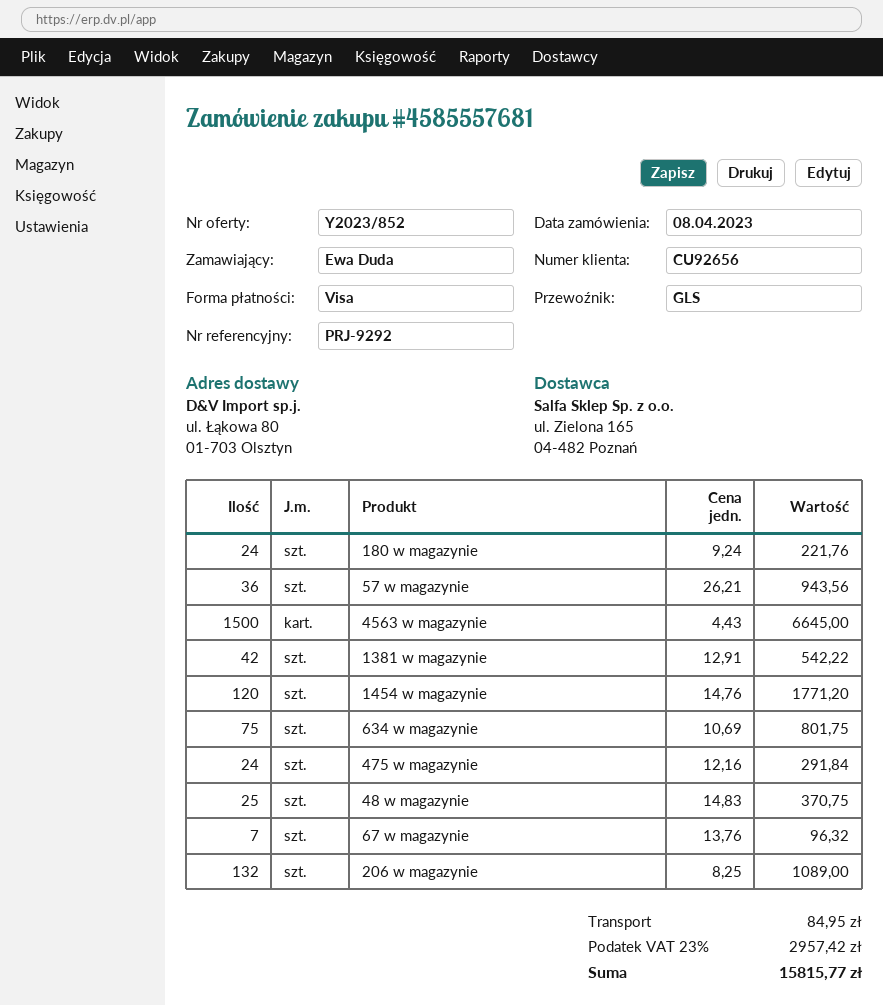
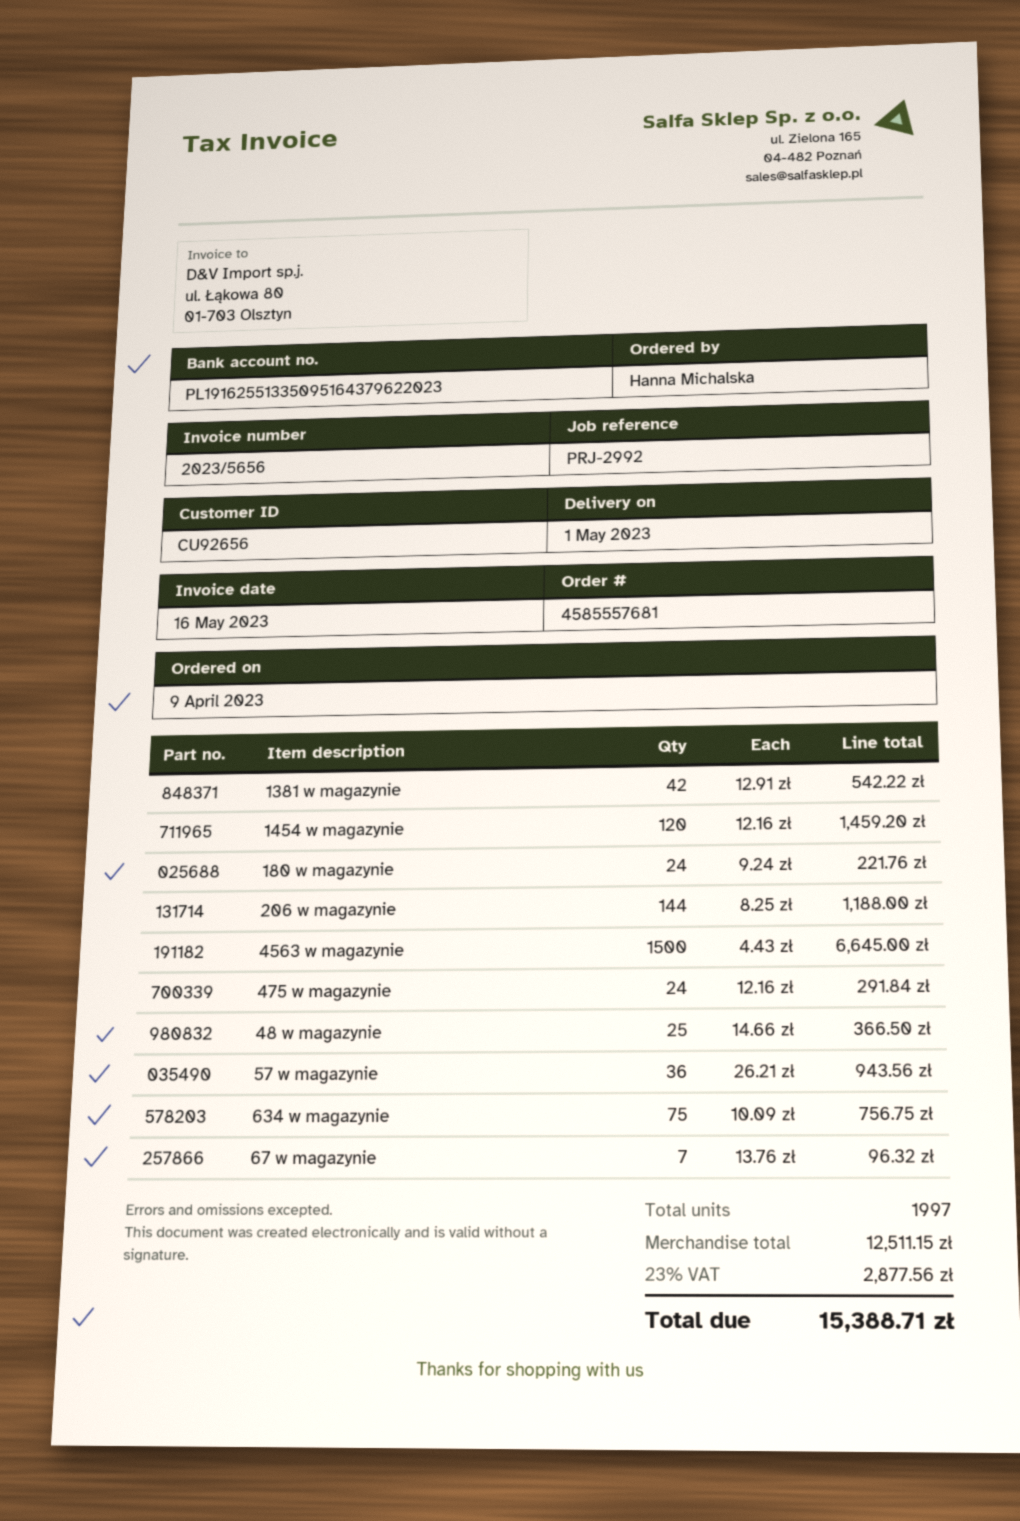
order date: 2023-04-08 -> 2023-04-09
reference: PRJ-9292 -> PRJ-2992
ordered by: Ewa Duda -> Hanna Michalska
1454 w magazynie: 120 x 14.76 = 1771.20 -> 120 x 12.16 = 1459.20
634 w magazynie: 75 x 10.69 = 801.75 -> 75 x 10.09 = 756.75
48 w magazynie: 25 x 14.83 = 370.75 -> 25 x 14.66 = 366.50
206 w magazynie: 132 x 8.25 = 1089.00 -> 144 x 8.25 = 1188.00
shipping: 84.95 -> none
tax: 23% = 2957.42 -> 23% = 2877.56
total: 15815.77 -> 15388.71

